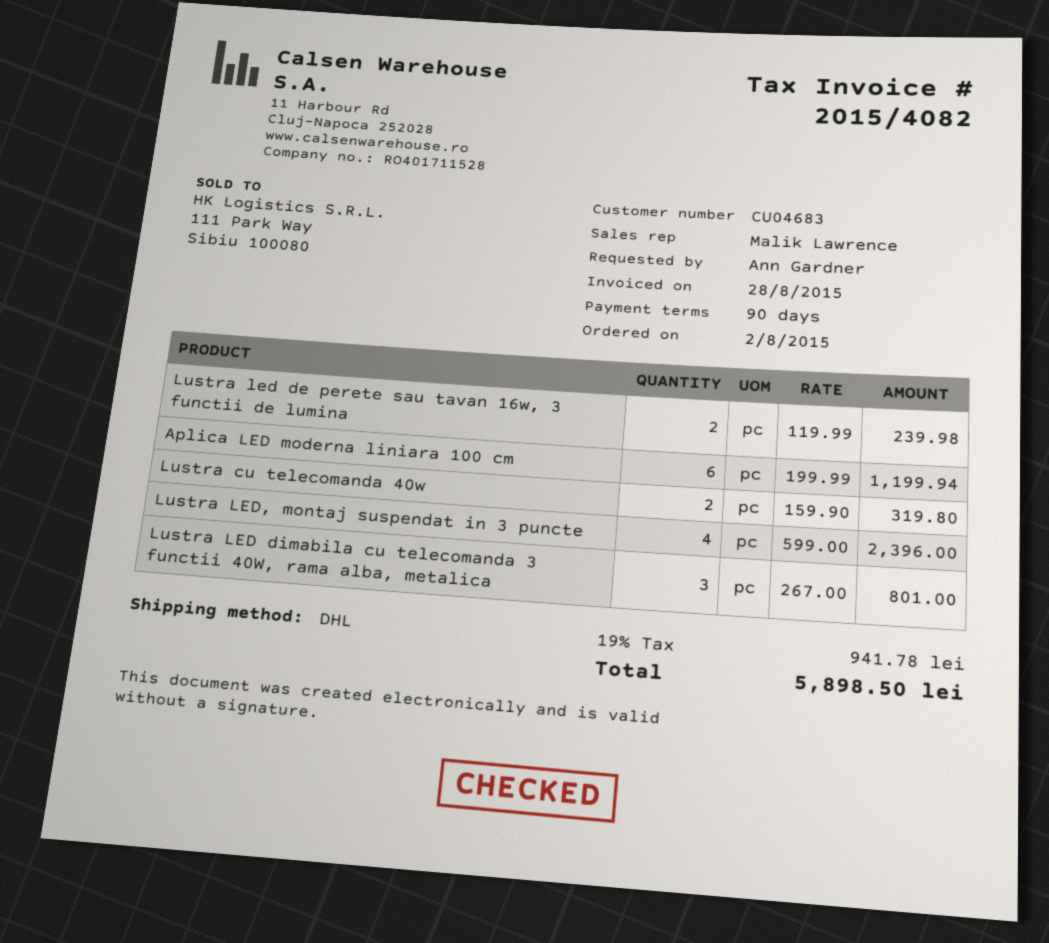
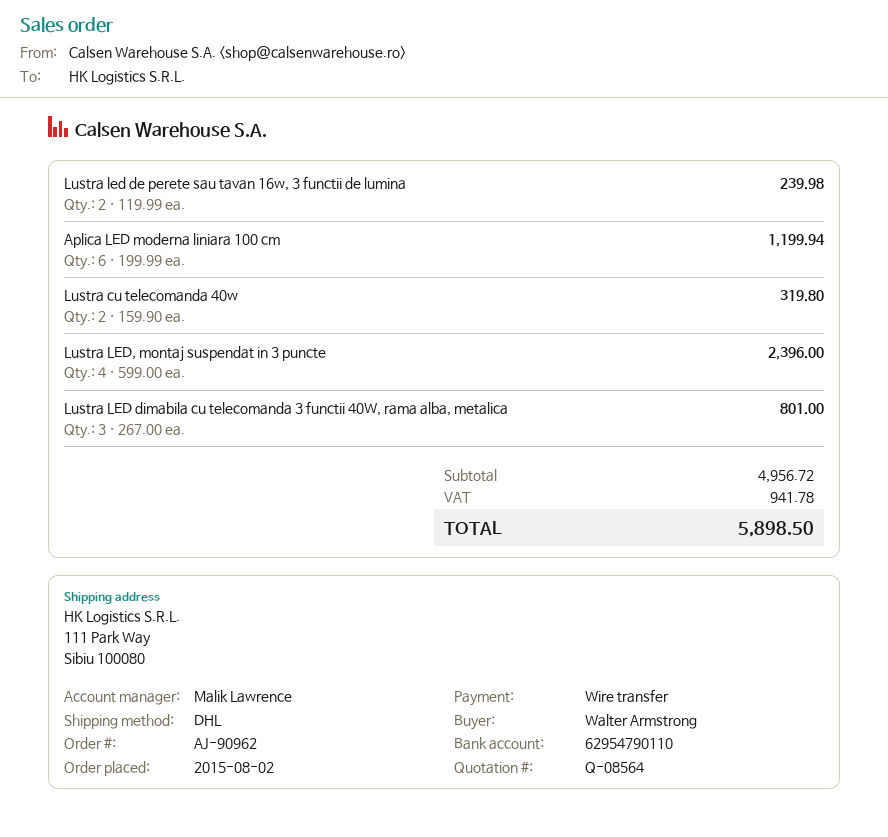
ordered by: Ann Gardner -> Walter Armstrong

